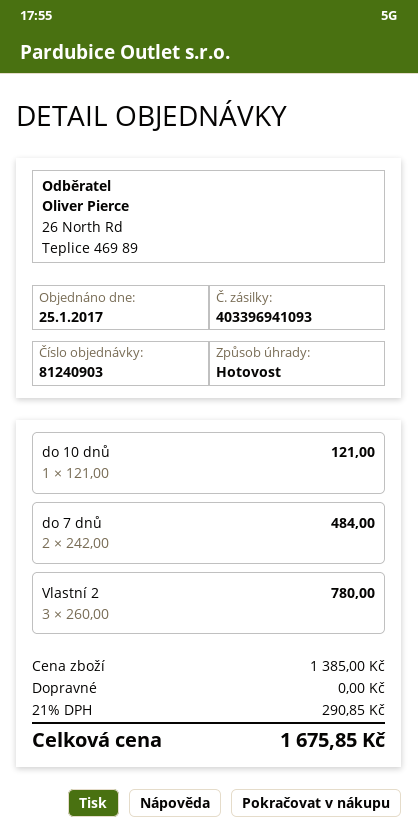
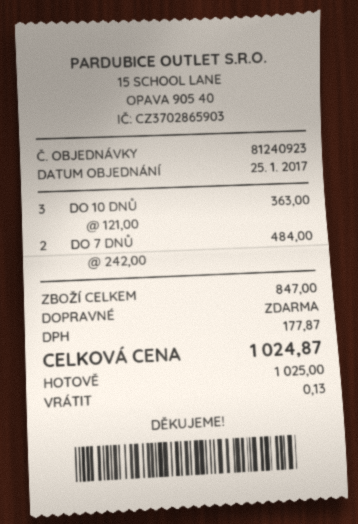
order number: 81240903 -> 81240923
do 10 dnů: 1 x 121.00 = 121.00 -> 3 x 121.00 = 363.00
Vlastní 2: 3 x 260.00 = 780.00 -> none
subtotal: 1385.00 -> 847.00
tax: 290.85 -> 177.87
total: 1675.85 -> 1024.87

